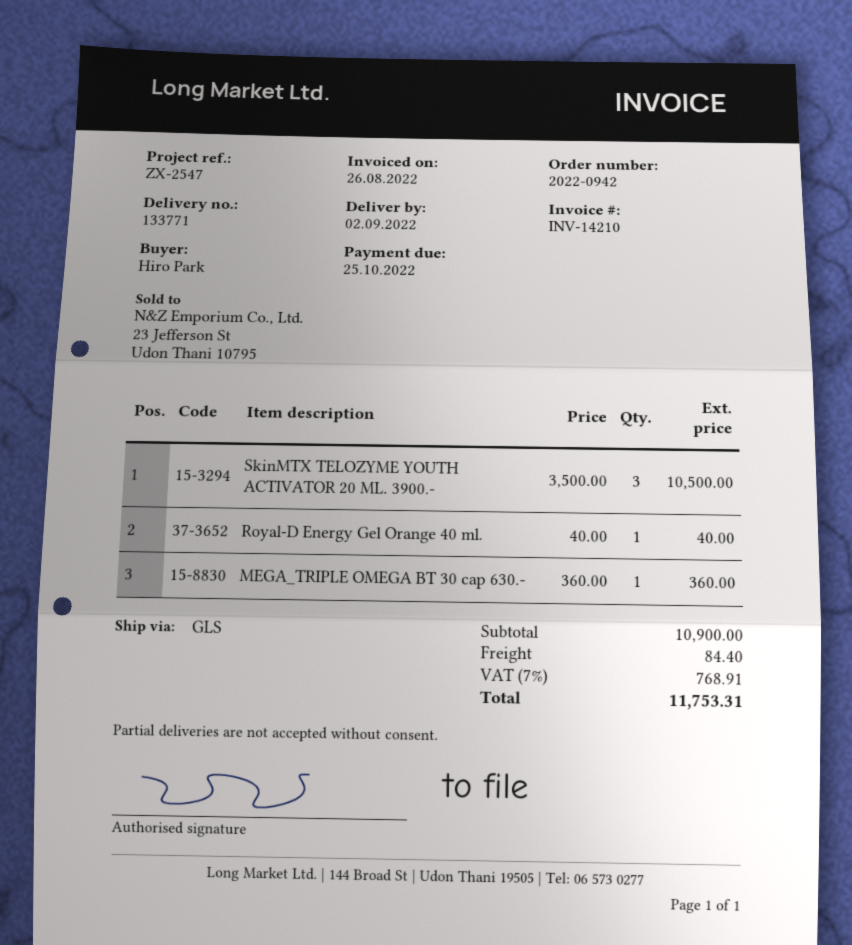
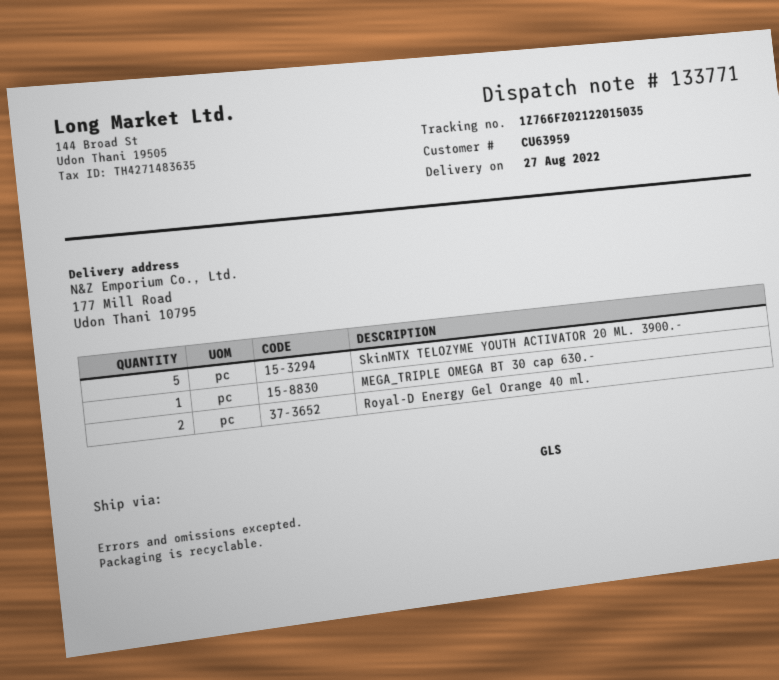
delivery date: 2022-09-02 -> 2022-08-27
SkinMTX TELOZYME YOUTH ACTIVATOR 20 ML. 3900.-: 3 -> 5
Royal-D Energy Gel Orange 40 ml.: 1 -> 2

